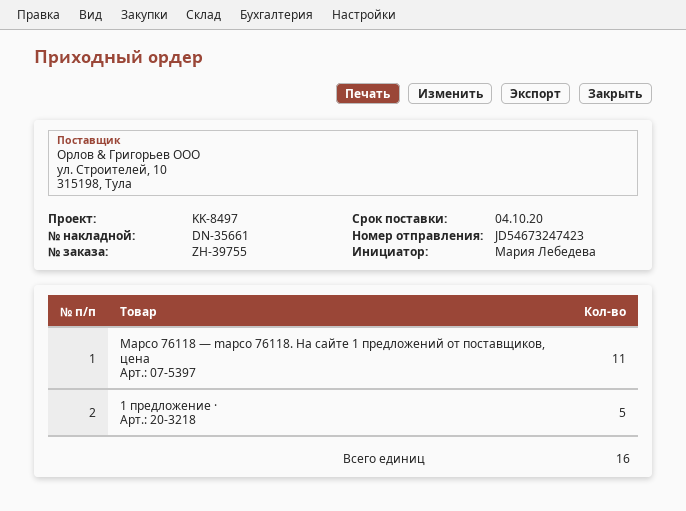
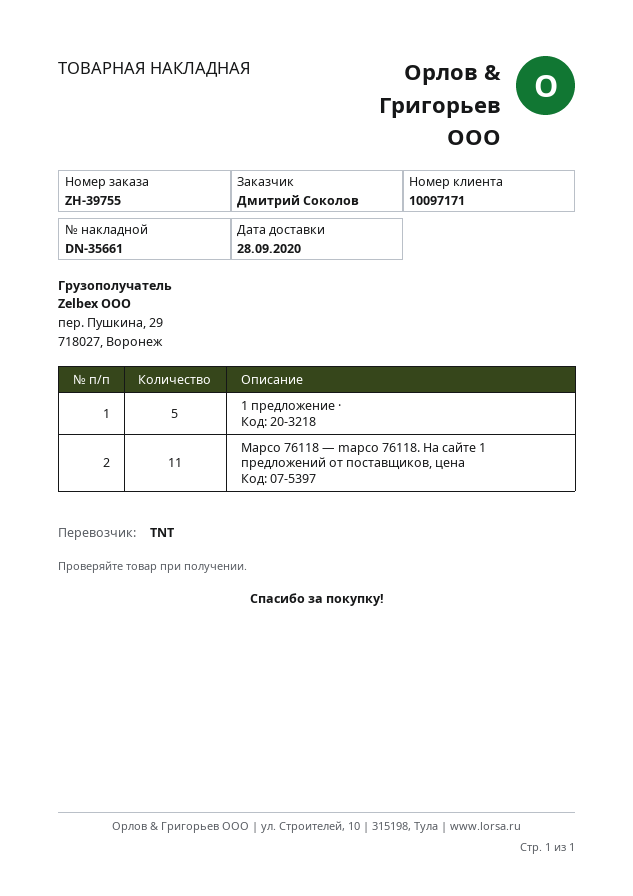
delivery date: 2020-10-04 -> 2020-09-28
ordered by: Мария Лебедева -> Дмитрий Соколов

